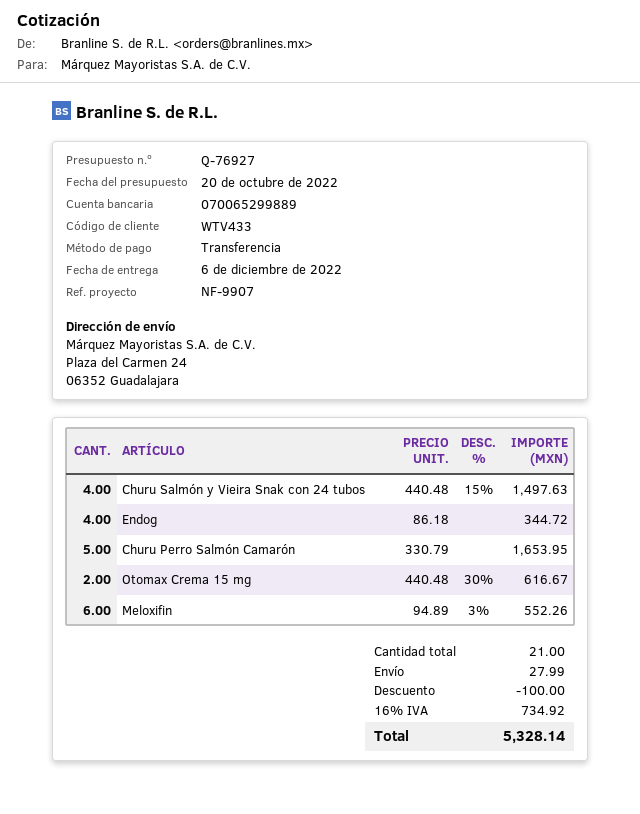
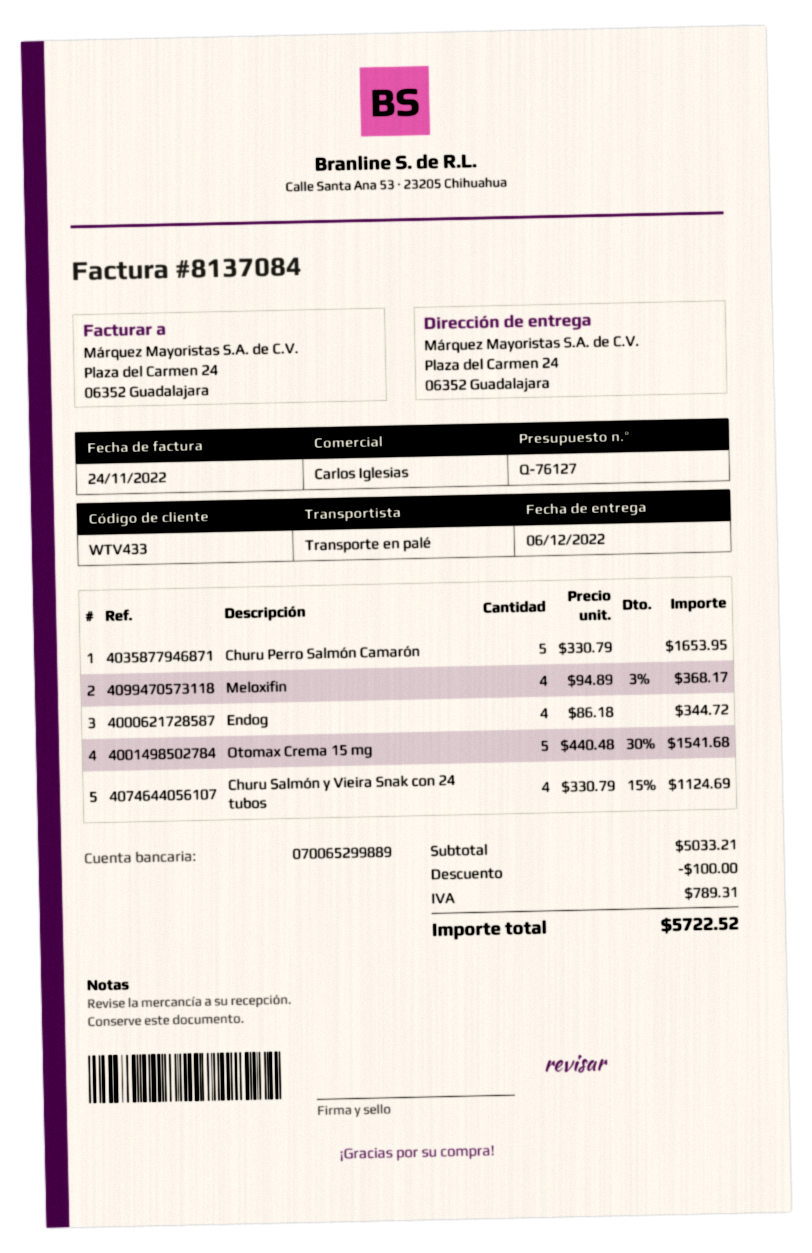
quote number: Q-76927 -> Q-76127
Churu Salmón y Vieira Snak con 24 tubos: 4 x 440.48 - 15% = 1497.63 -> 4 x 330.79 - 15% = 1124.69
Otomax Crema 15 mg: 2 x 440.48 - 30% = 616.67 -> 5 x 440.48 - 30% = 1541.68
Meloxifin: 6 x 94.89 - 3% = 552.26 -> 4 x 94.89 - 3% = 368.17
shipping: 27.99 -> none
tax: 734.92 -> 789.31
total: 5328.14 -> 5722.52

